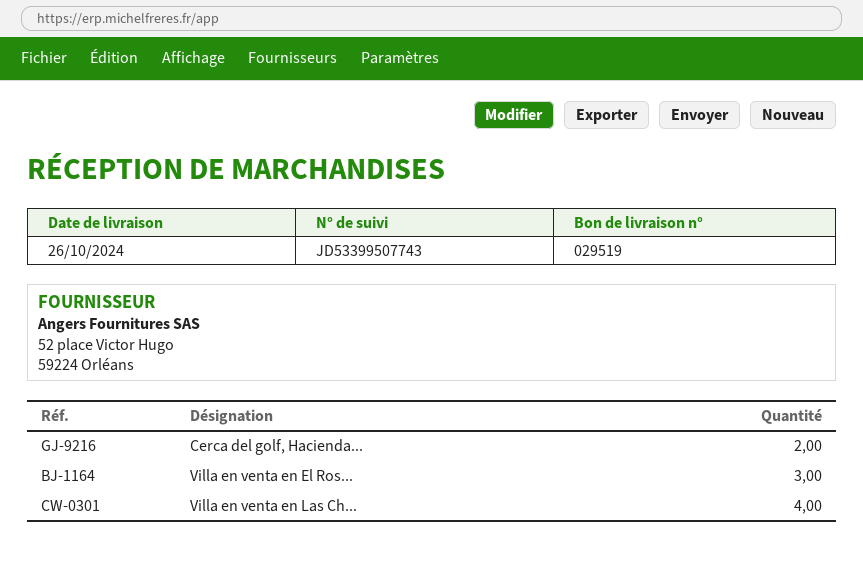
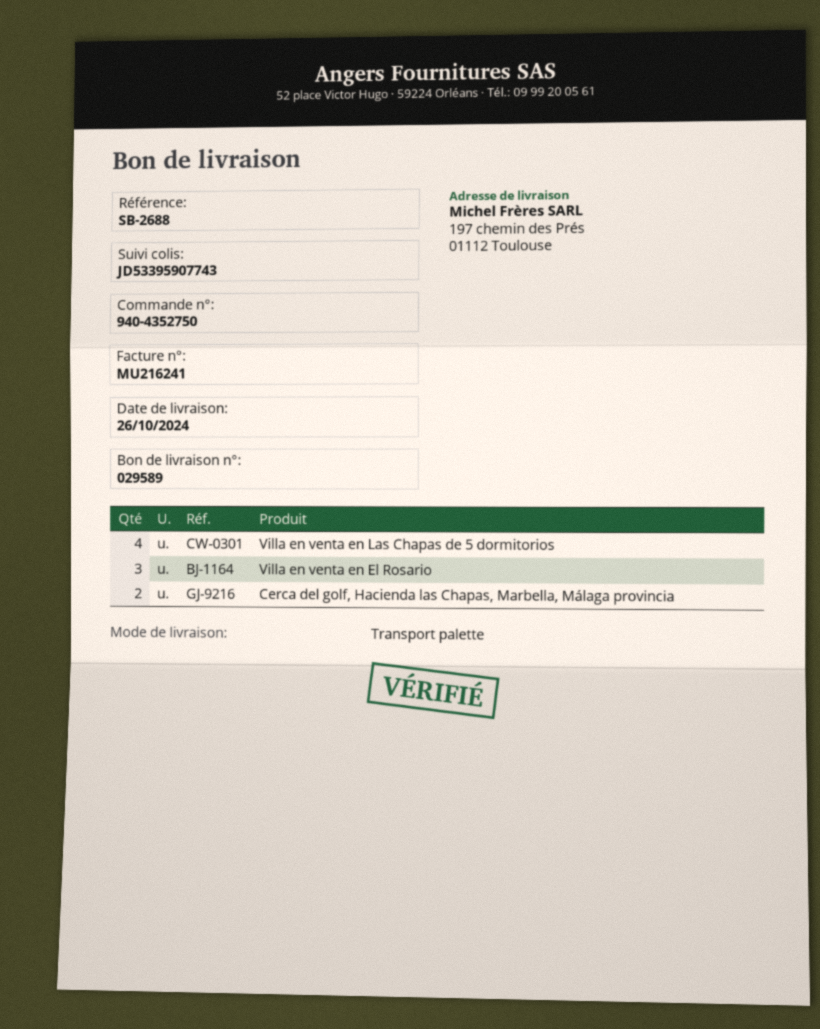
delivery note number: 029519 -> 029589
tracking number: JD53399507743 -> JD53395907743

